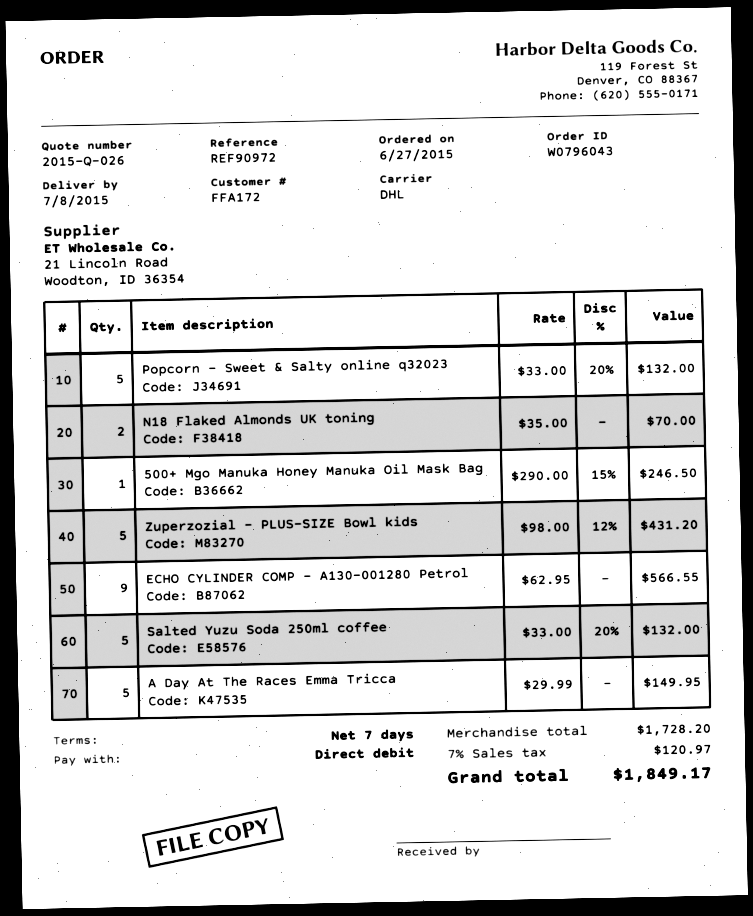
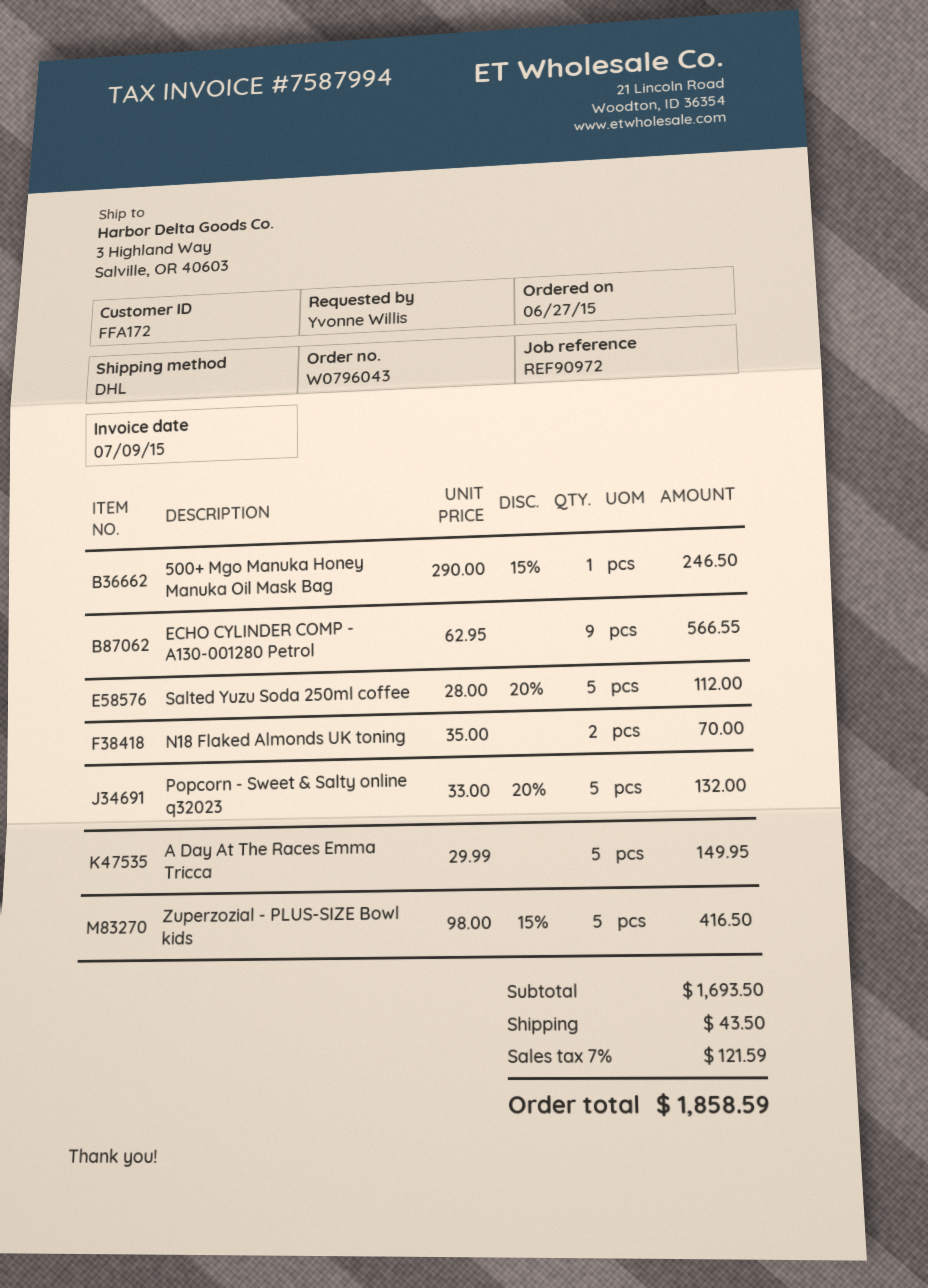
Zuperzozial - PLUS-SIZE Bowl kids: 5 x 98.00 - 12% = 431.20 -> 5 x 98.00 - 15% = 416.50
Salted Yuzu Soda 250ml coffee: 5 x 33.00 - 20% = 132.00 -> 5 x 28.00 - 20% = 112.00
subtotal: 1728.20 -> 1693.50
shipping: none -> 43.50
tax: 7% = 120.97 -> 7% = 121.59
total: 1849.17 -> 1858.59

